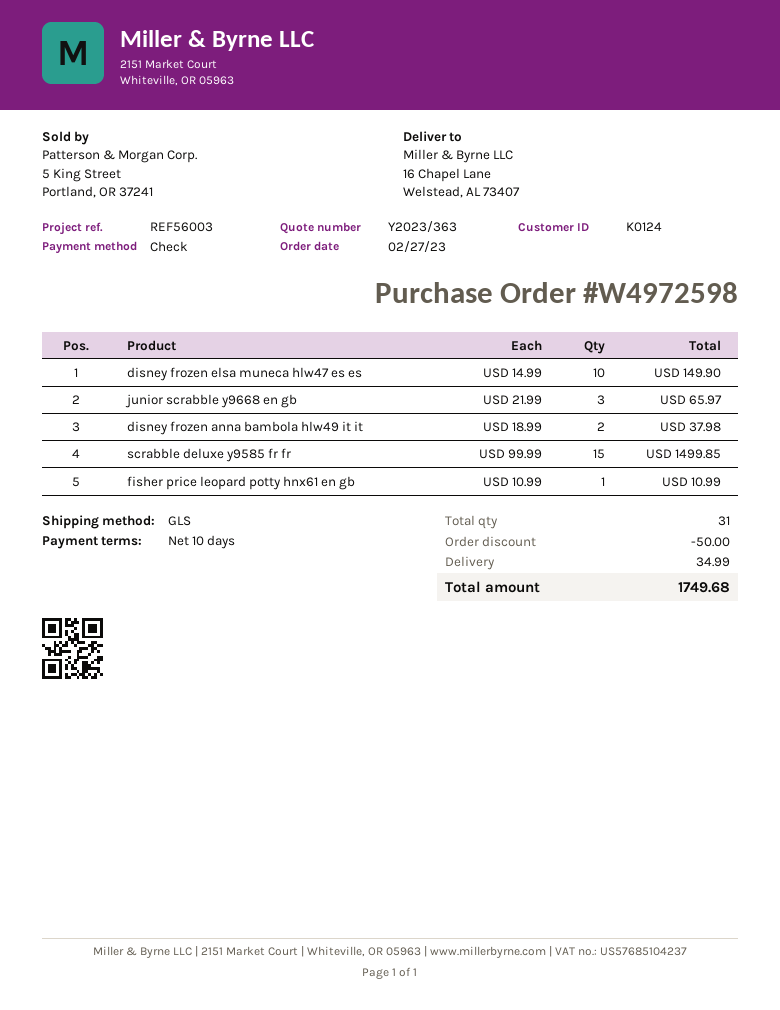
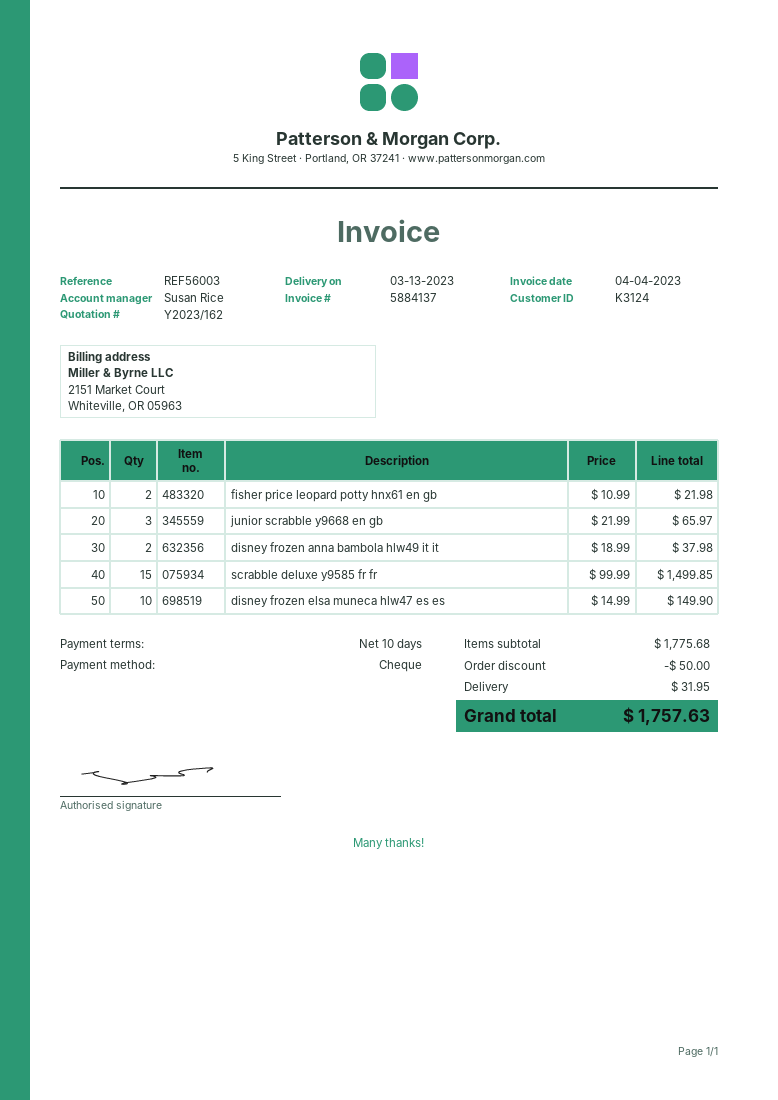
quote number: Y2023/363 -> Y2023/162
customer number: K0124 -> K3124
fisher price leopard potty hnx61 en gb: 1 x 10.99 = 10.99 -> 2 x 10.99 = 21.98
shipping: 34.99 -> 31.95
total: 1749.68 -> 1757.63

